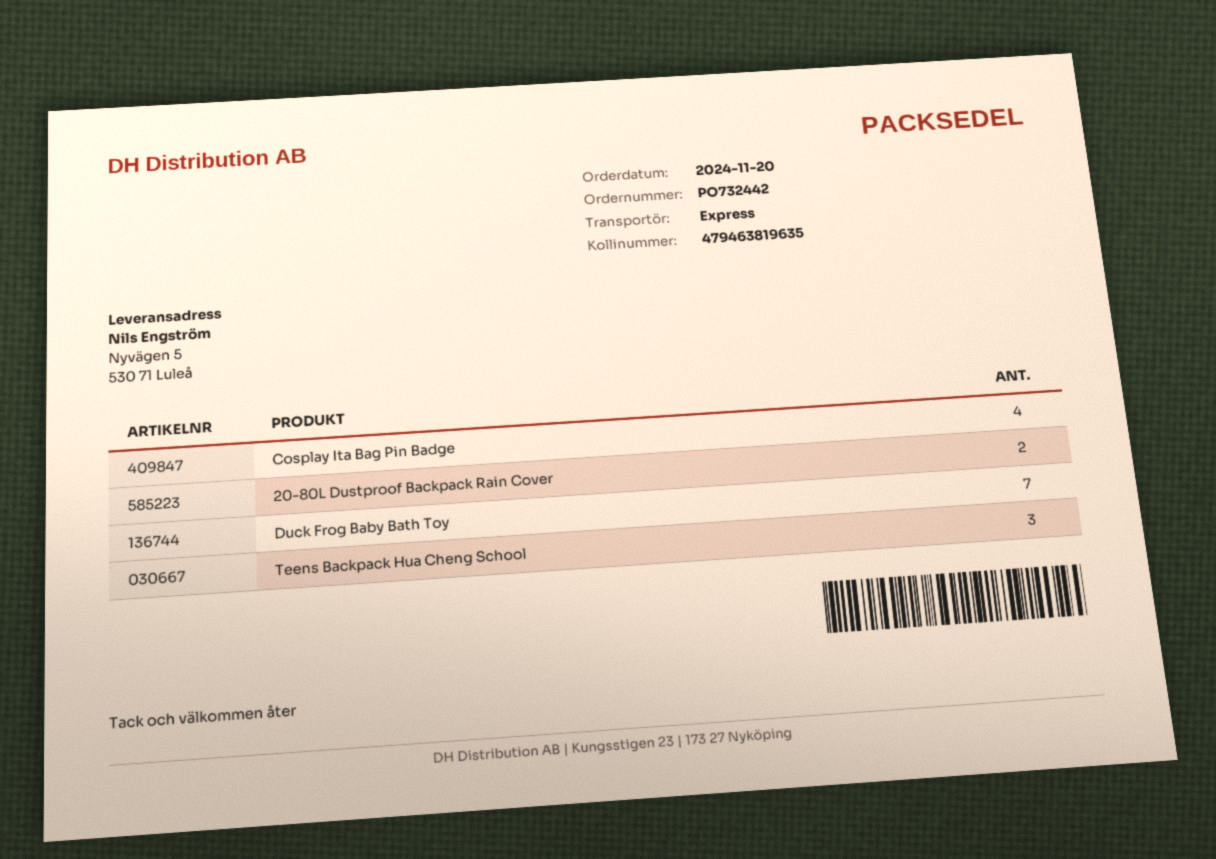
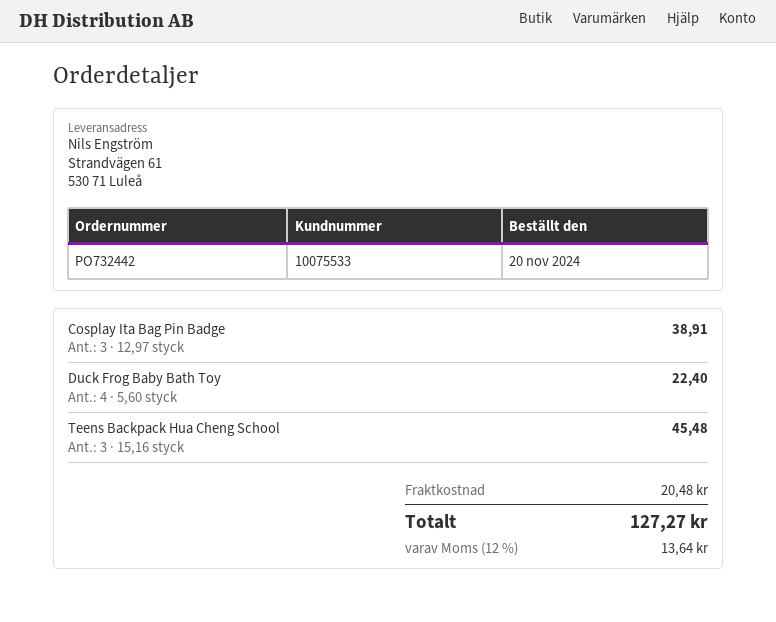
ship to: Nyvägen 5, 530 71 Luleå -> Strandvägen 61, 530 71 Luleå
Cosplay Ita Bag Pin Badge: 4 -> 3
20-80L Dustproof Backpack Rain Cover: 2 -> none
Duck Frog Baby Bath Toy: 7 -> 4

